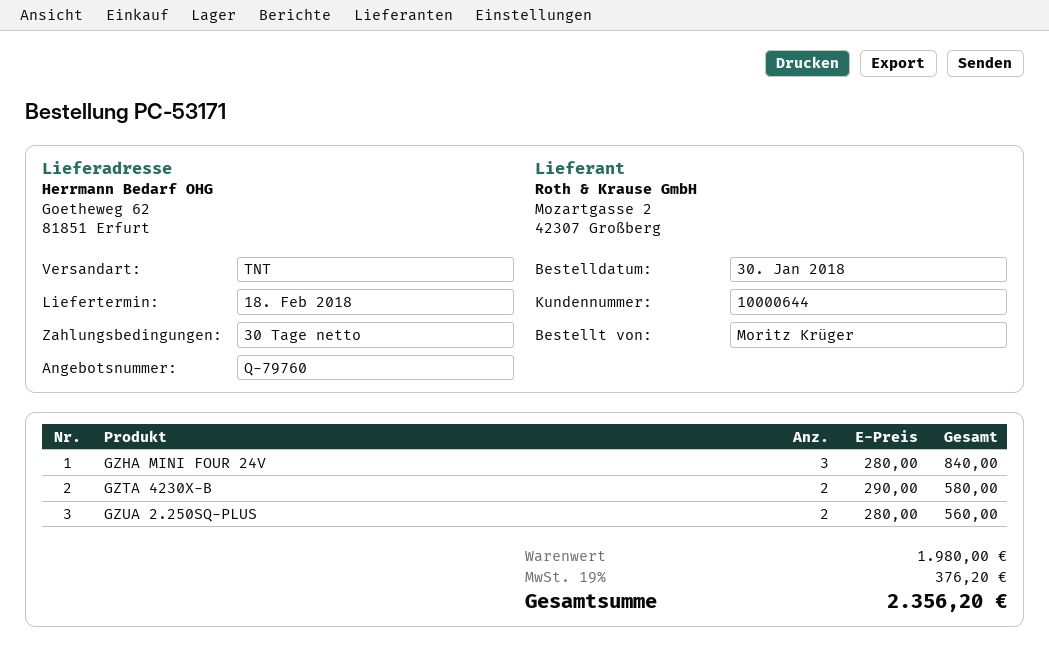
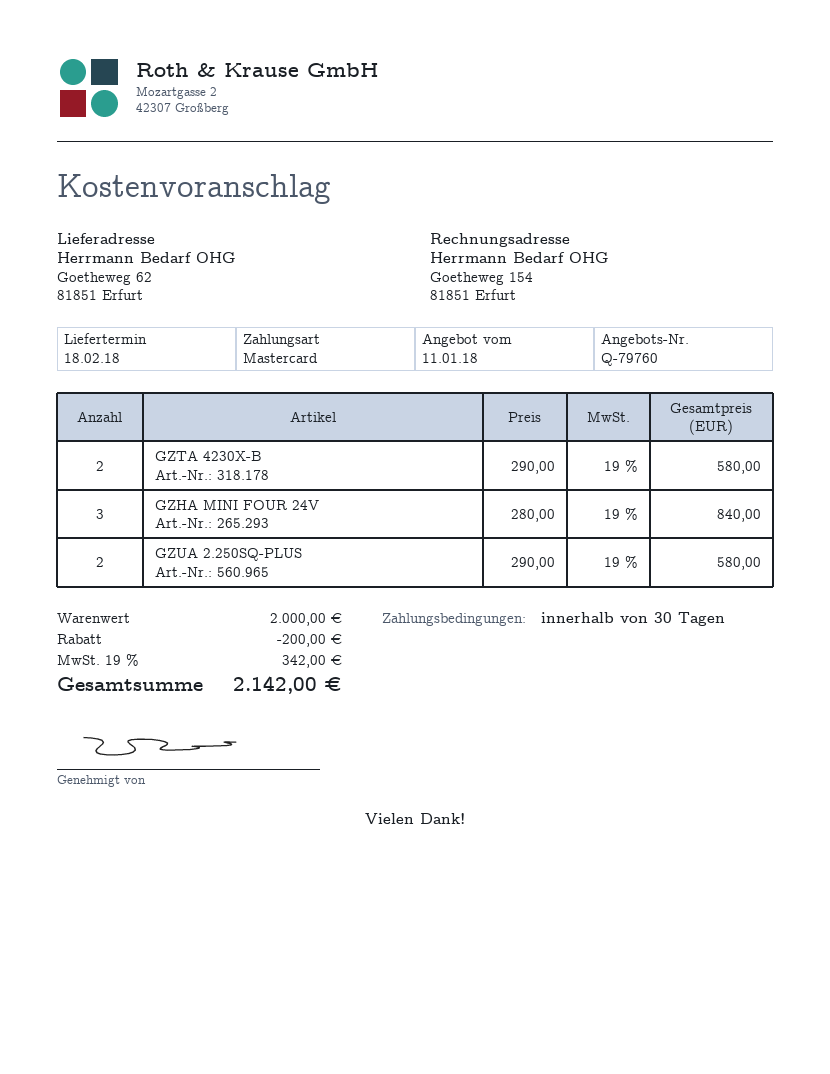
GZUA 2.250SQ-PLUS: 2 x 280.00 = 560.00 -> 2 x 290.00 = 580.00
subtotal: 1980.00 -> 2000.00
discount: none -> 200.00
tax: 19% = 376.20 -> 19% = 342.00
total: 2356.20 -> 2142.00

